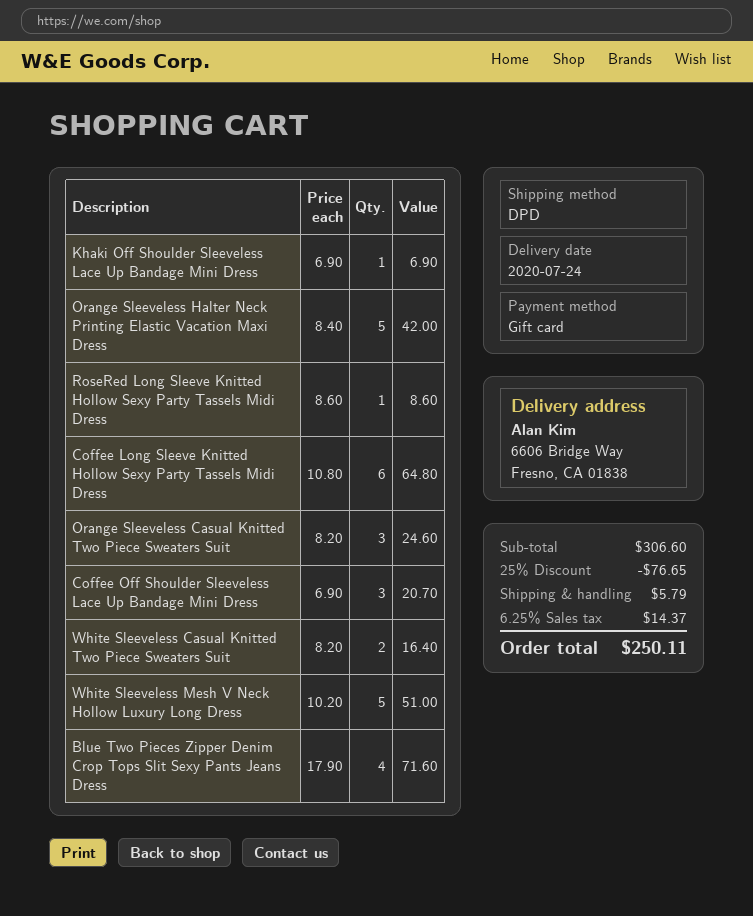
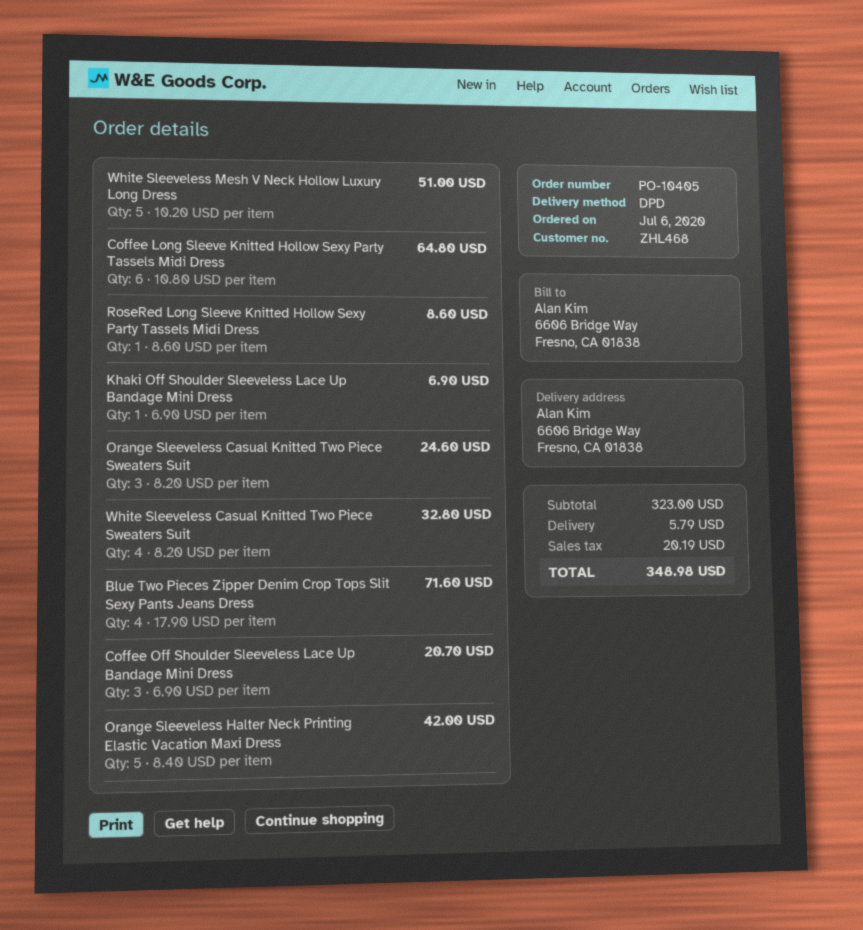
White Sleeveless Casual Knitted Two Piece Sweaters Suit: 2 x 8.20 = 16.40 -> 4 x 8.20 = 32.80
subtotal: 306.60 -> 323.00
discount: 25% = 76.65 -> none
tax: 14.37 -> 20.19
total: 250.11 -> 348.98

